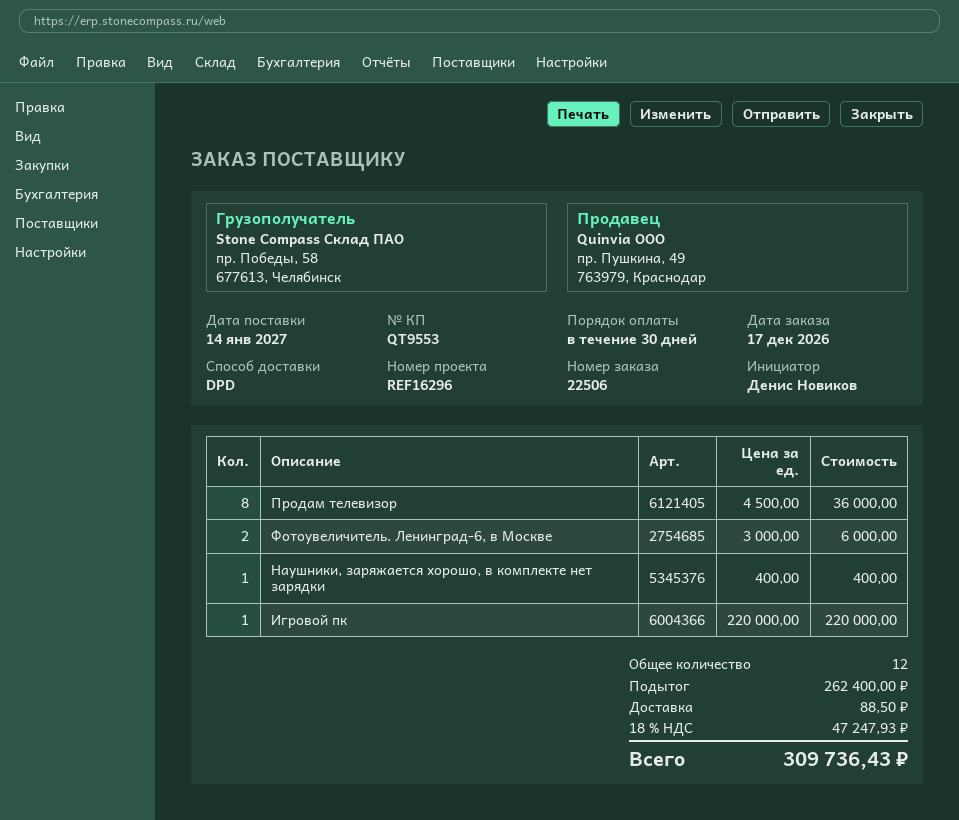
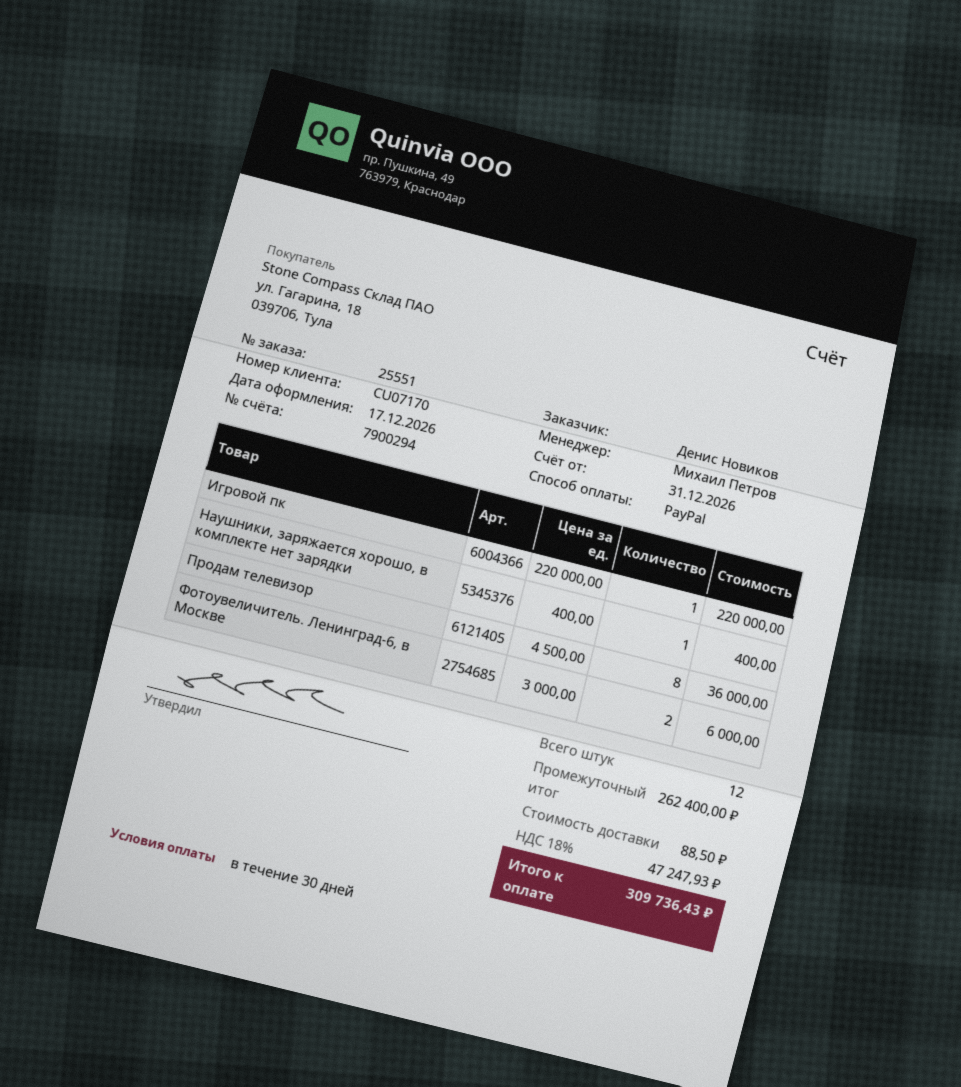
order number: 22506 -> 25551

